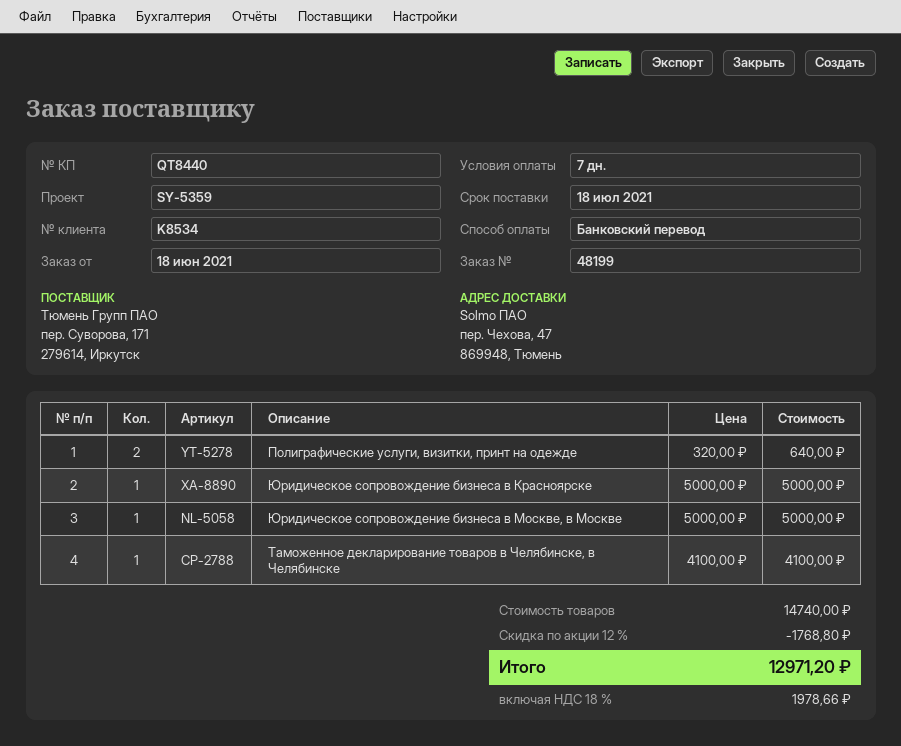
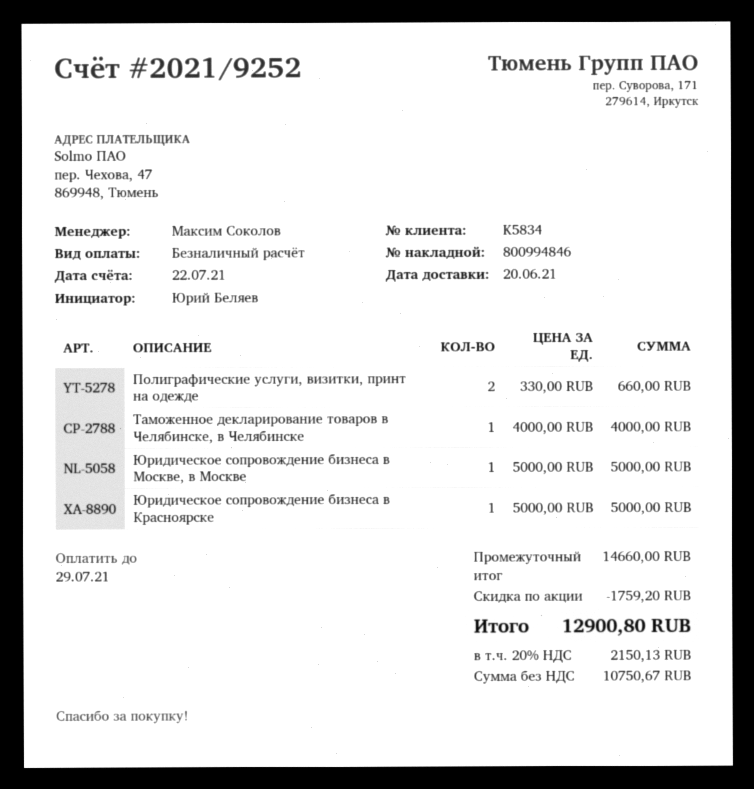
delivery date: 2021-07-18 -> 2021-06-20
customer number: K8534 -> K5834
Полиграфические услуги, визитки, принт на одежде: 2 x 320.00 = 640.00 -> 2 x 330.00 = 660.00
Таможенное декларирование товаров в Челябинске, в Челябинске: 1 x 4100.00 = 4100.00 -> 1 x 4000.00 = 4000.00
subtotal: 14740.00 -> 14660.00
discount: 1768.80 -> 1759.20
tax: 18% = 1978.66 -> 20% = 2150.13
total: 12971.20 -> 12900.80

